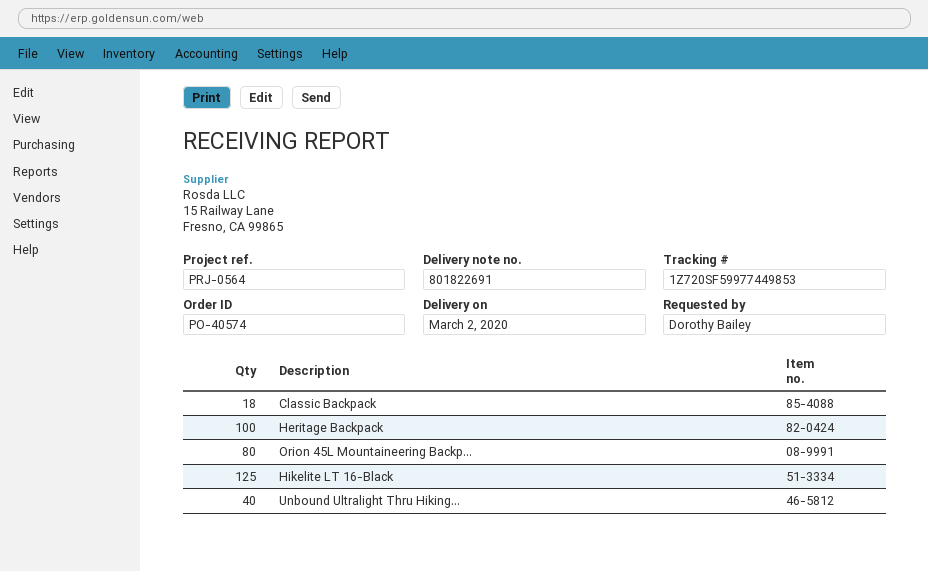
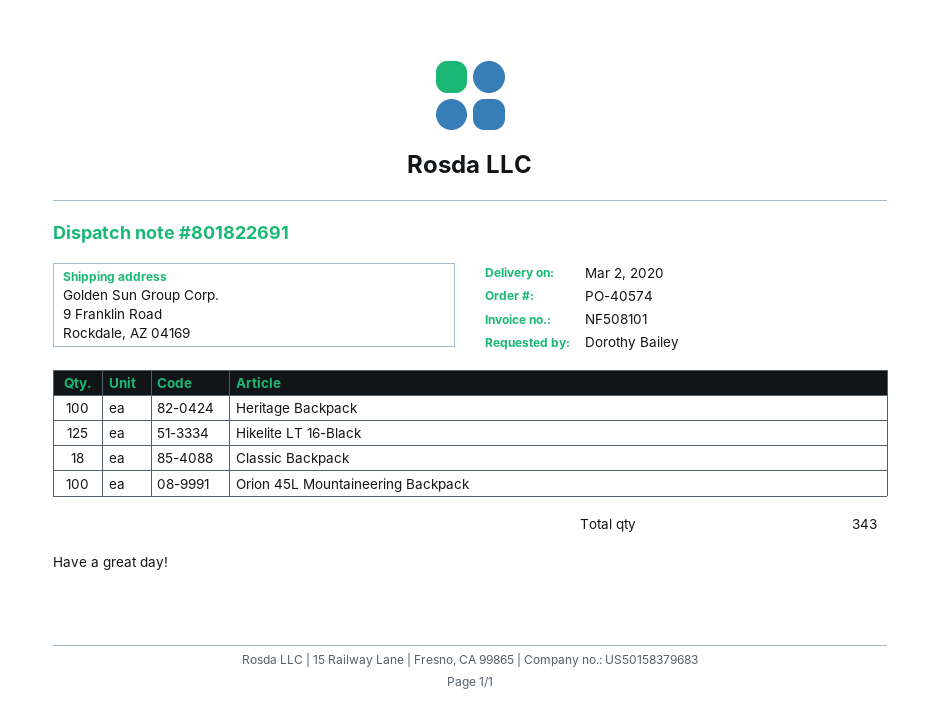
Orion 45L Mountaineering Backp...: 80 -> 100
Unbound Ultralight Thru Hiking...: 40 -> none

